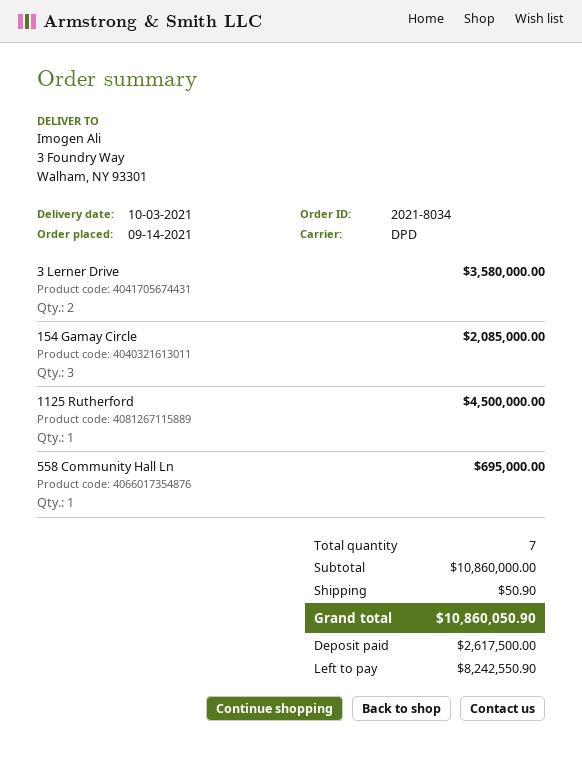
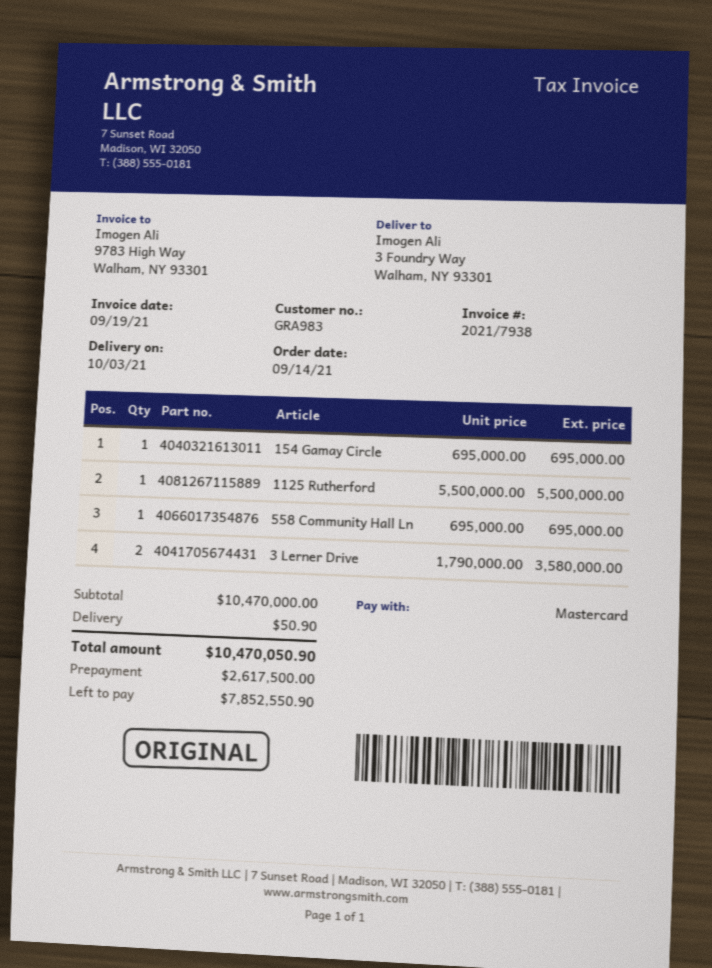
154 Gamay Circle: 3 for 2085000.00 -> 1 for 695000.00
1125 Rutherford: 1 for 4500000.00 -> 1 for 5500000.00
subtotal: 10860000.00 -> 10470000.00
total: 10860050.90 -> 10470050.90
balance: 8242550.90 -> 7852550.90

